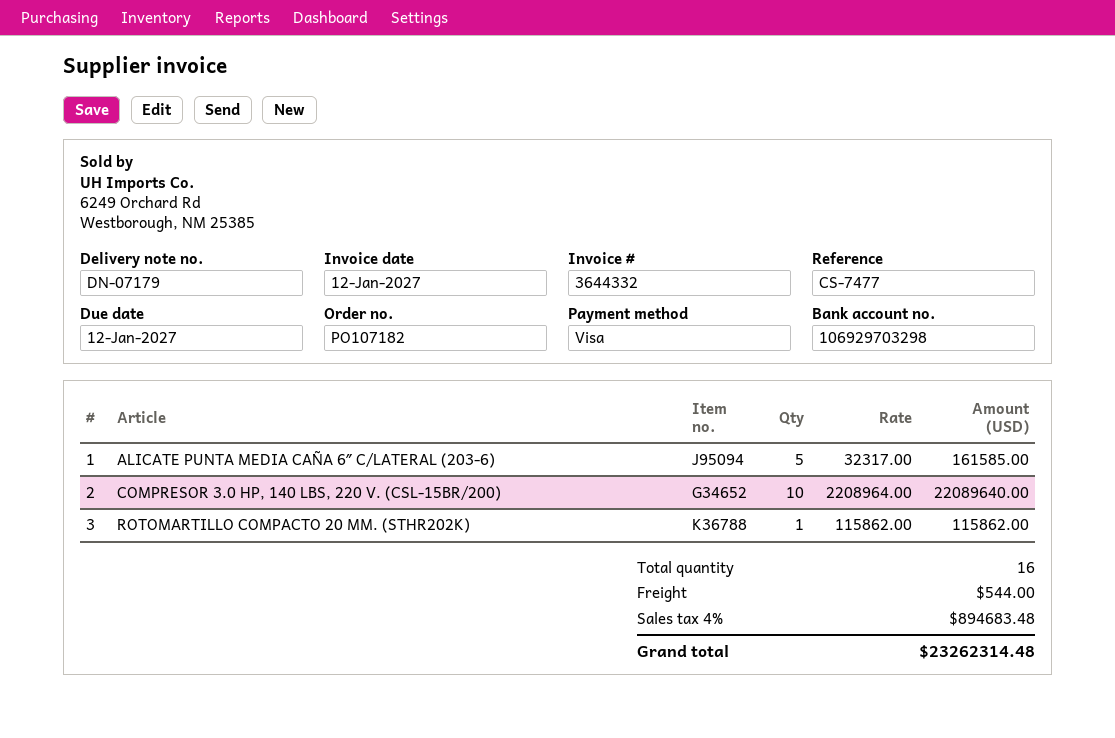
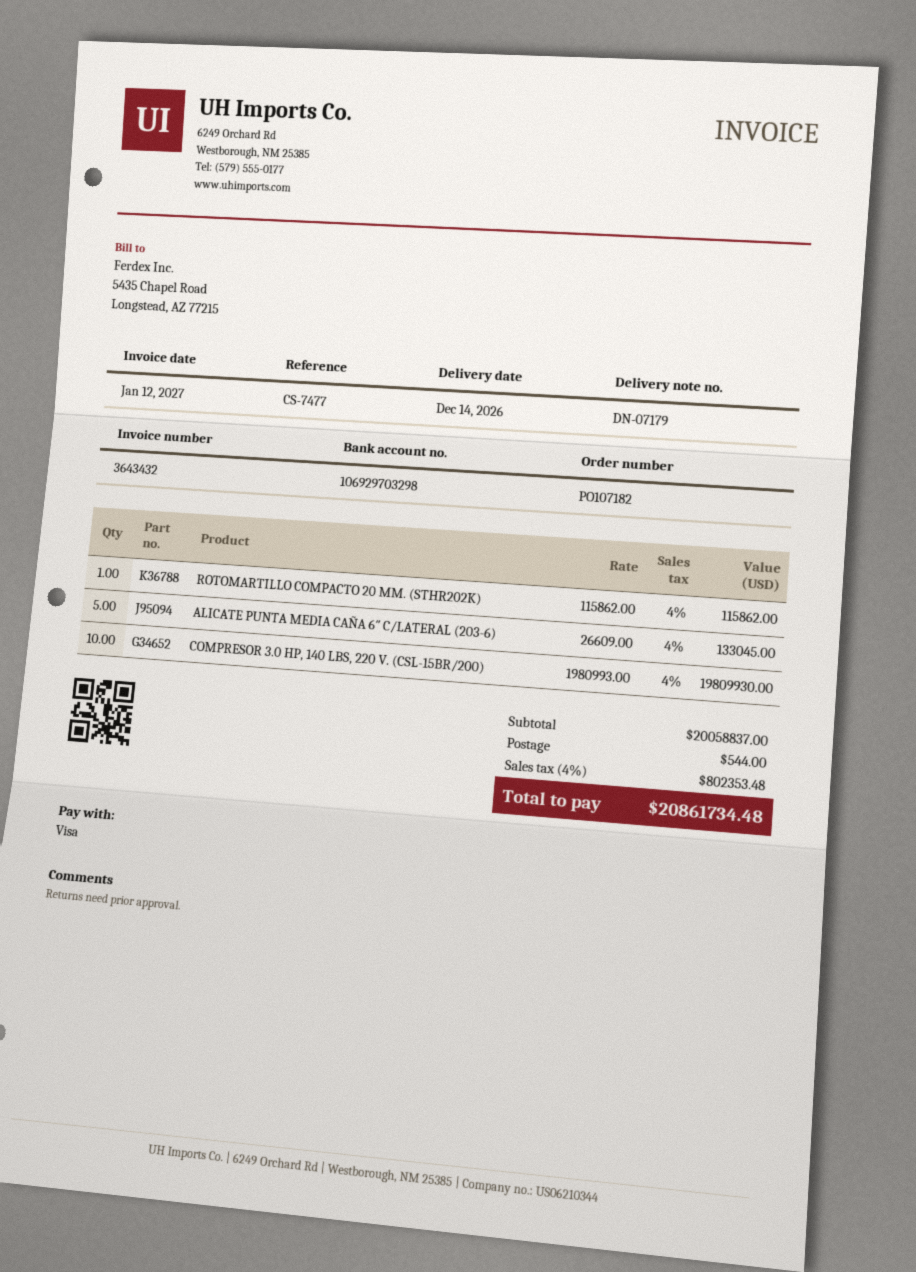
invoice number: 3644332 -> 3643432
ALICATE PUNTA MEDIA CAÑA 6″ C/LATERAL (203-6): 5 x 32317.00 = 161585.00 -> 5 x 26609.00 = 133045.00
COMPRESOR 3.0 HP, 140 LBS, 220 V. (CSL-15BR/200): 10 x 2208964.00 = 22089640.00 -> 10 x 1980993.00 = 19809930.00
tax: 4% = 894683.48 -> 4% = 802353.48
total: 23262314.48 -> 20861734.48

